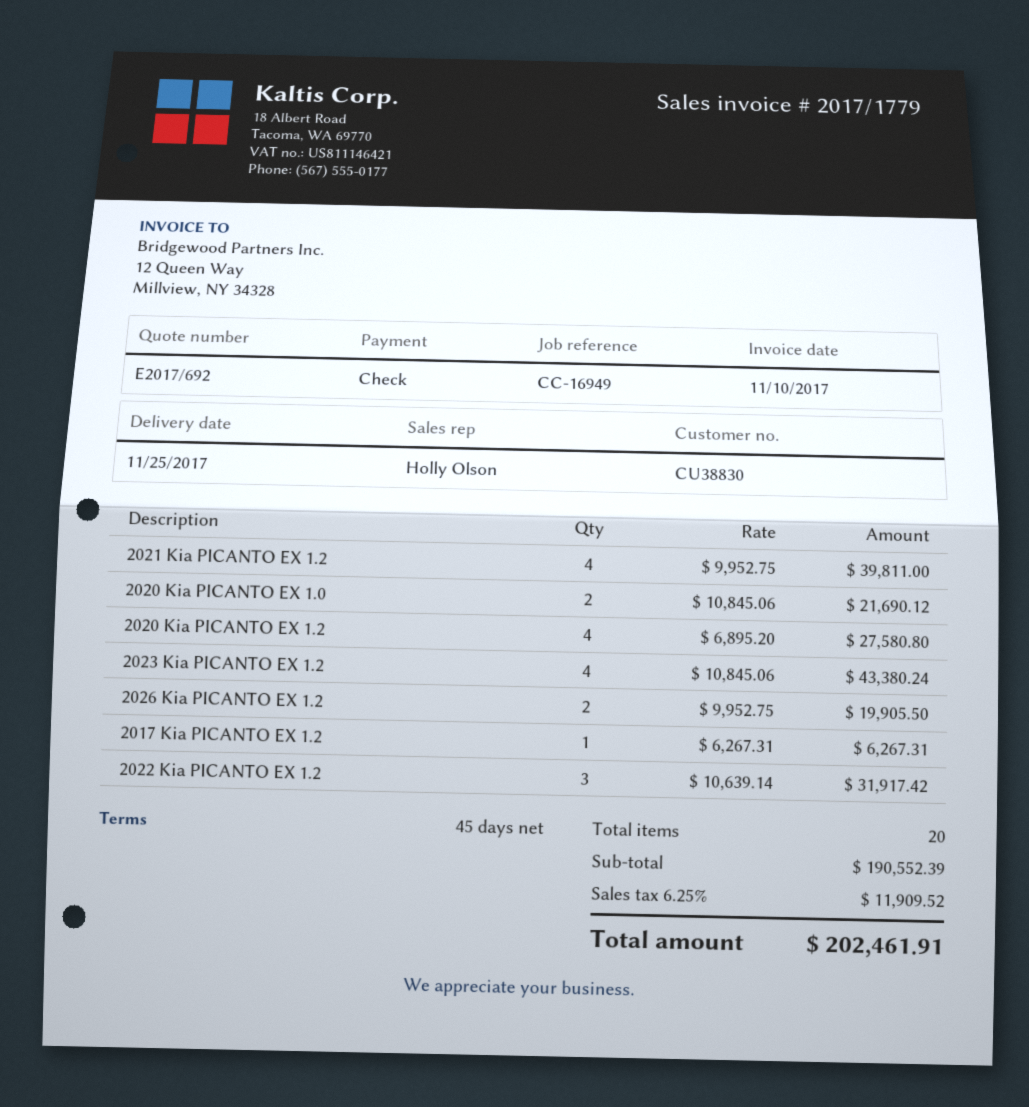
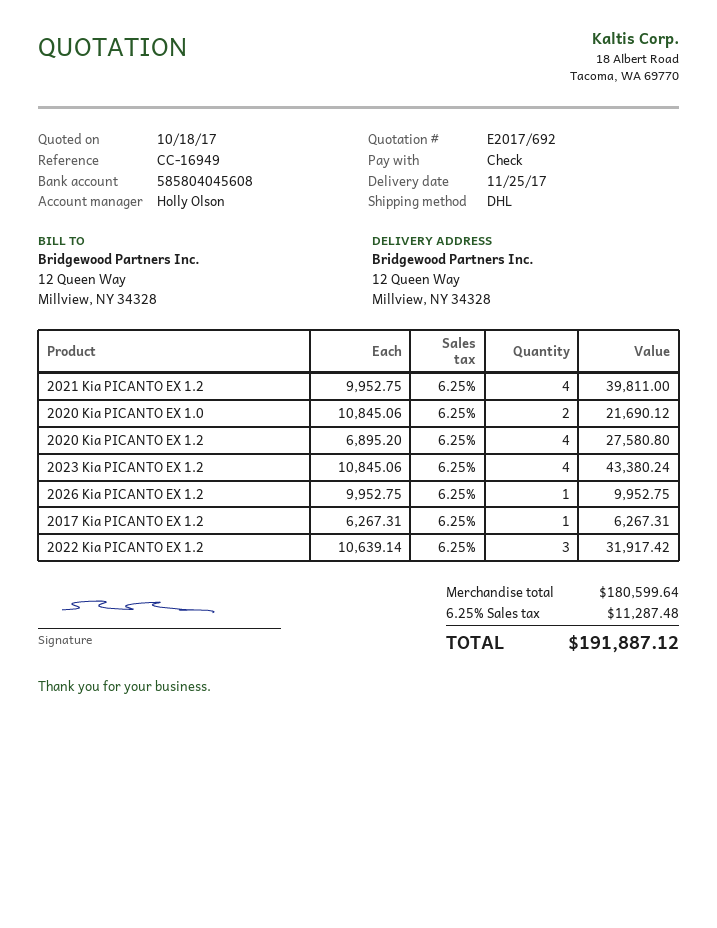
2026 Kia PICANTO EX 1.2: 2 x 9952.75 = 19905.50 -> 1 x 9952.75 = 9952.75
subtotal: 190552.39 -> 180599.64
tax: 6.25% = 11909.52 -> 6.25% = 11287.48
total: 202461.91 -> 191887.12

